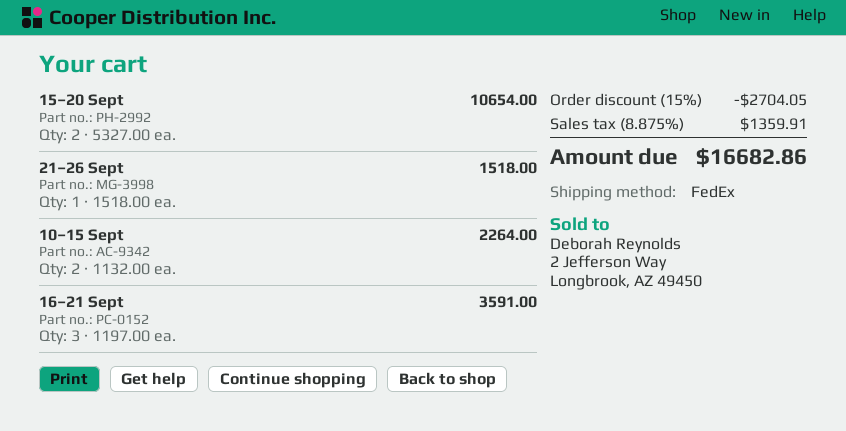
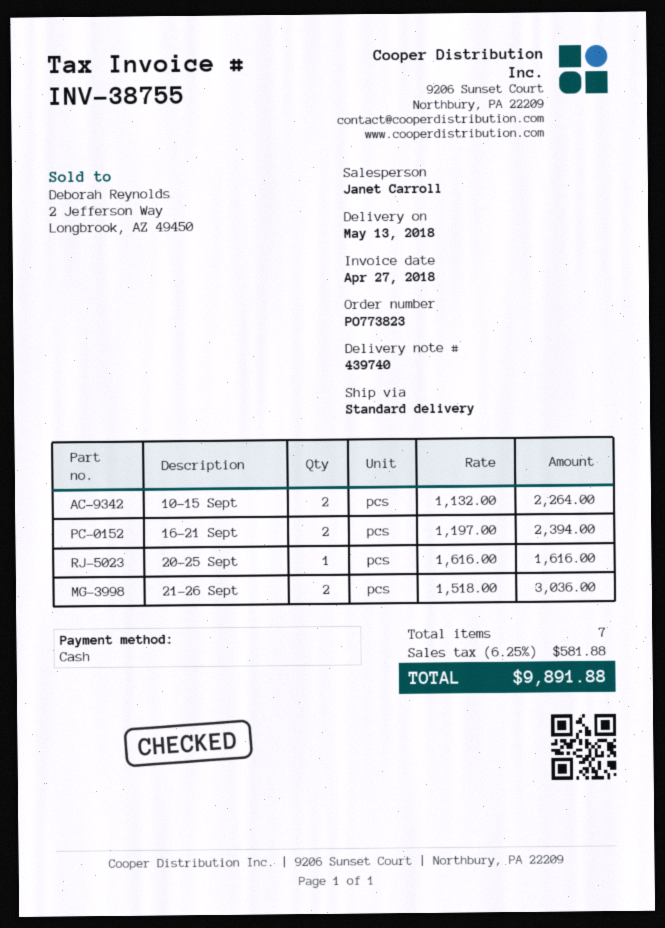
shipping method: FedEx -> standard
15–20 Sept: 2 x 5327.00 = 10654.00 -> none
21–26 Sept: 1 x 1518.00 = 1518.00 -> 2 x 1518.00 = 3036.00
16–21 Sept: 3 x 1197.00 = 3591.00 -> 2 x 1197.00 = 2394.00
20–25 Sept: none -> 1 x 1616.00 = 1616.00
discount: 15% = 2704.05 -> none
tax: 8.875% = 1359.91 -> 6.25% = 581.88
total: 16682.86 -> 9891.88

